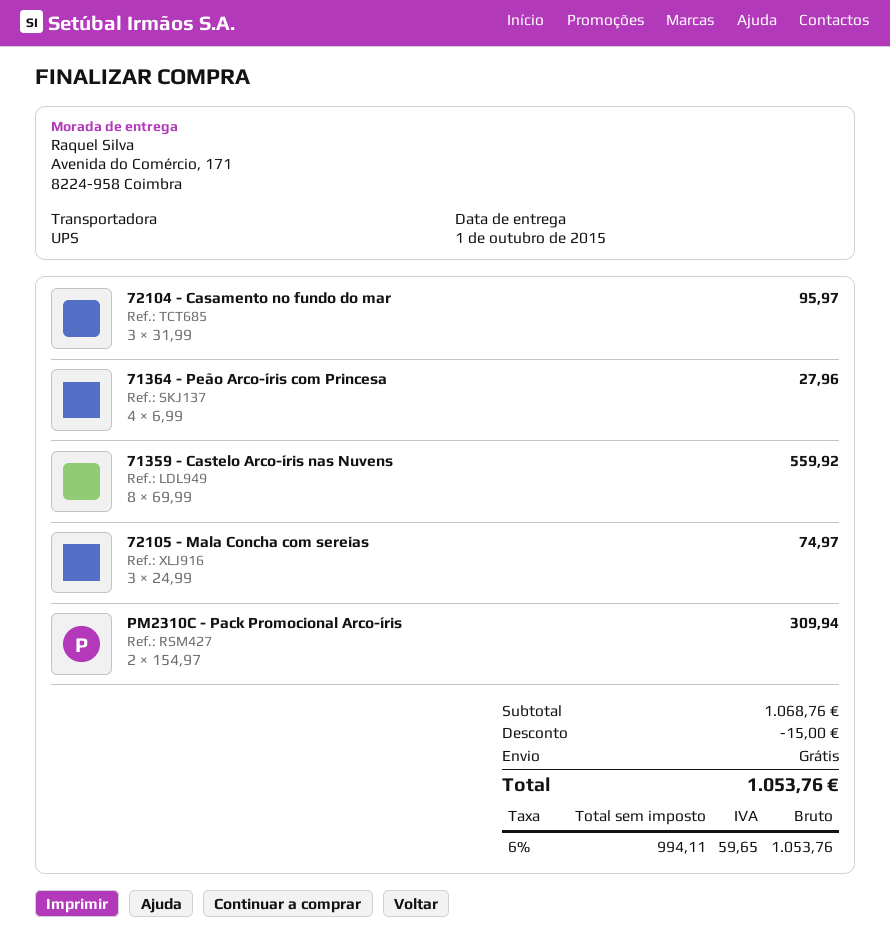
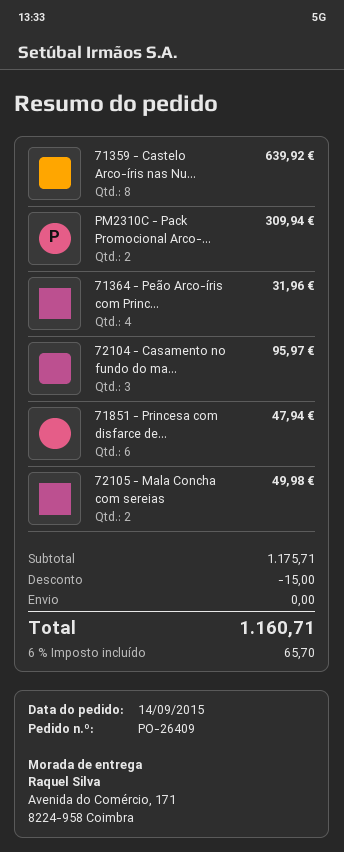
71364 - Peão Arco-íris com Princesa: 4 for 27.96 -> 4 for 31.96
71359 - Castelo Arco-íris nas Nuvens: 8 for 559.92 -> 8 for 639.92
72105 - Mala Concha com sereias: 3 for 74.97 -> 2 for 49.98
71851 - Princesa com disfarce de...: none -> 6 for 47.94
subtotal: 1068.76 -> 1175.71
tax: 6% = 59.65 -> 6% = 65.70
total: 1053.76 -> 1160.71

